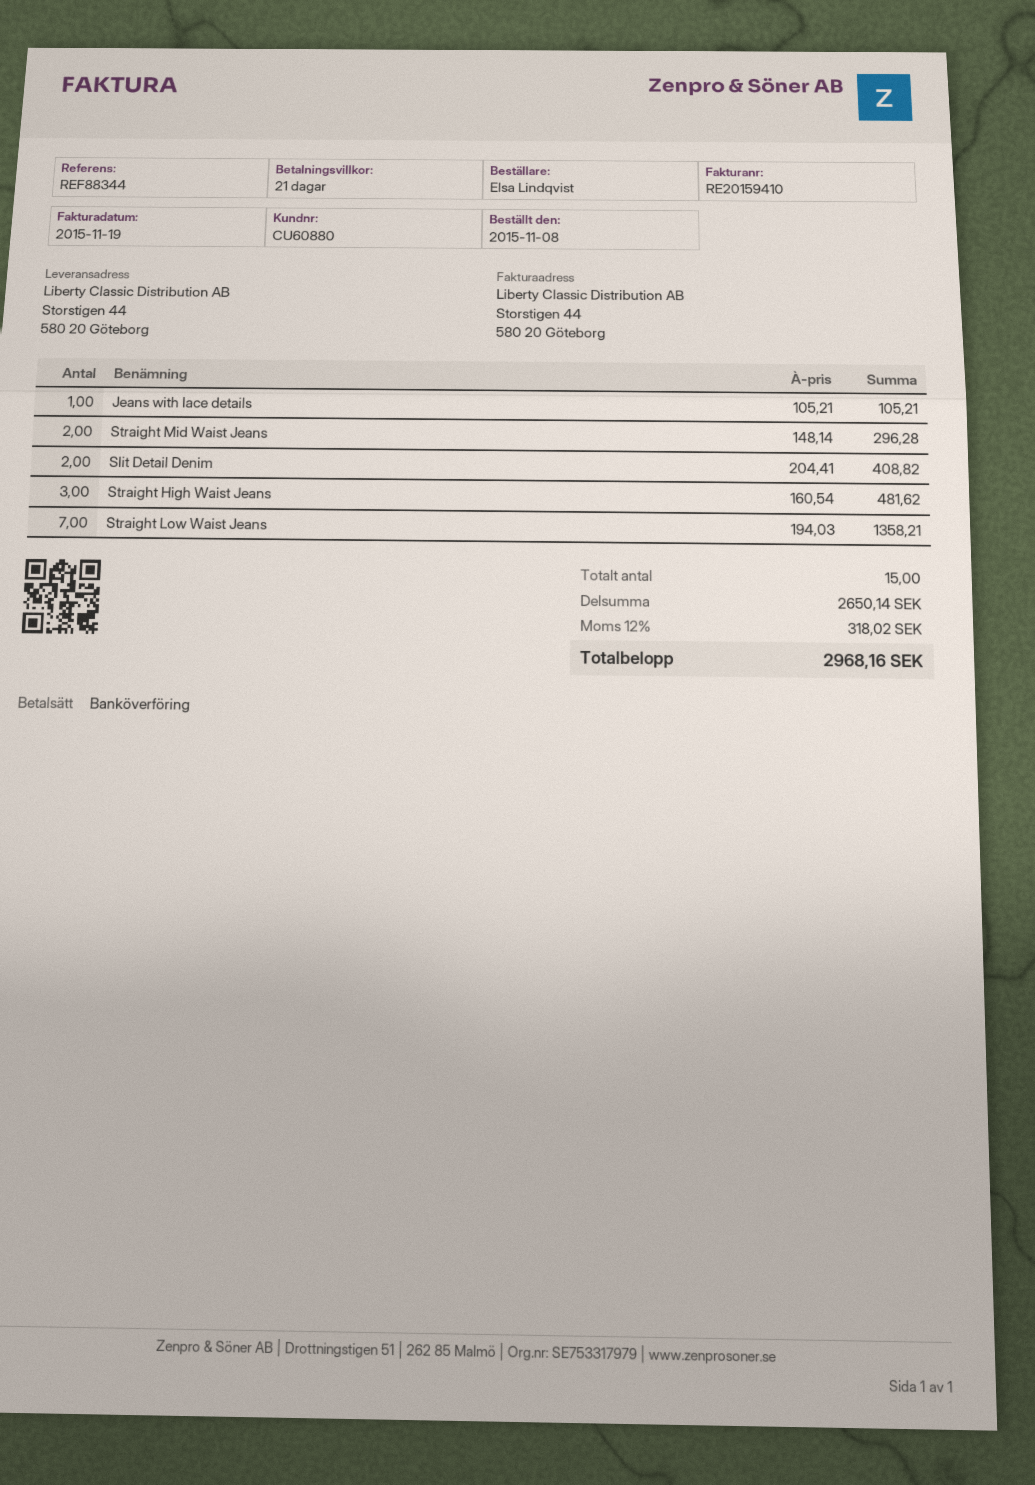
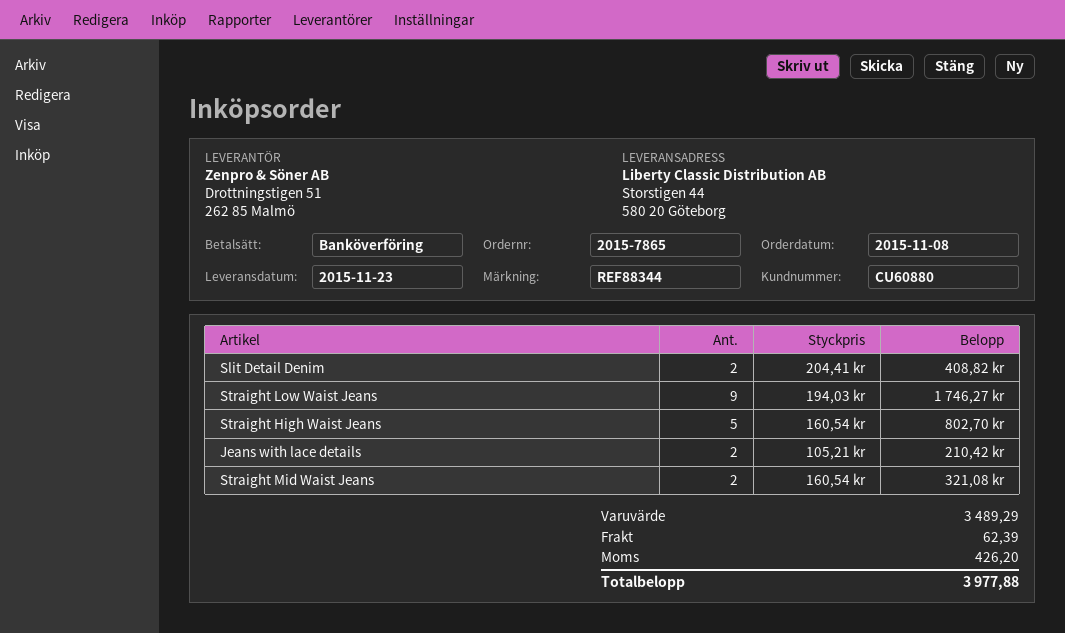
Jeans with lace details: 1 x 105.21 = 105.21 -> 2 x 105.21 = 210.42
Straight Mid Waist Jeans: 2 x 148.14 = 296.28 -> 2 x 160.54 = 321.08
Straight High Waist Jeans: 3 x 160.54 = 481.62 -> 5 x 160.54 = 802.70
Straight Low Waist Jeans: 7 x 194.03 = 1358.21 -> 9 x 194.03 = 1746.27
subtotal: 2650.14 -> 3489.29
shipping: none -> 62.39
tax: 318.02 -> 426.20
total: 2968.16 -> 3977.88

